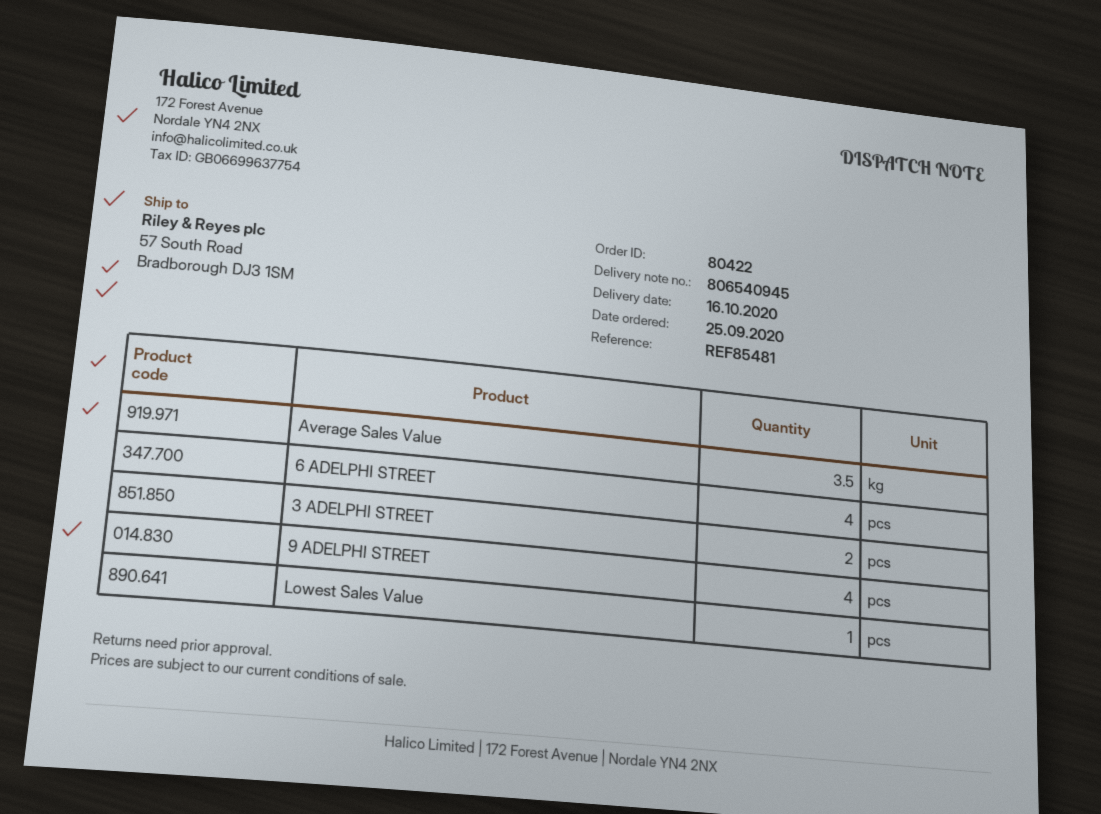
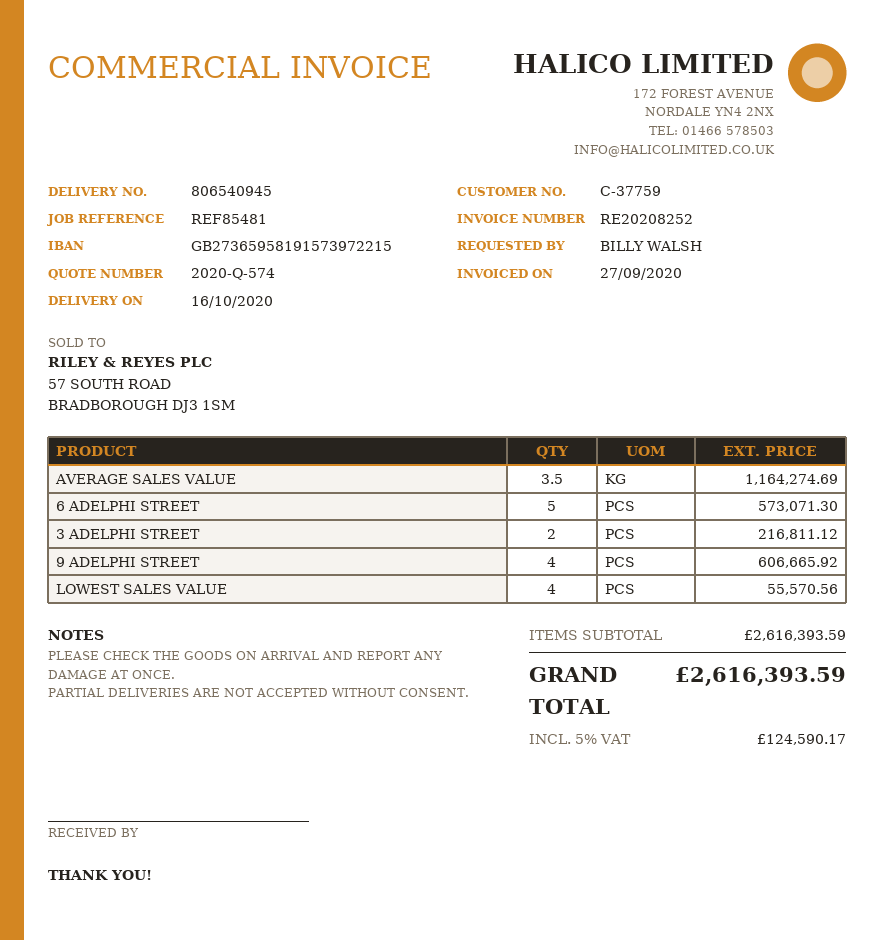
6 ADELPHI STREET: 4 -> 5
Lowest Sales Value: 1 -> 4

